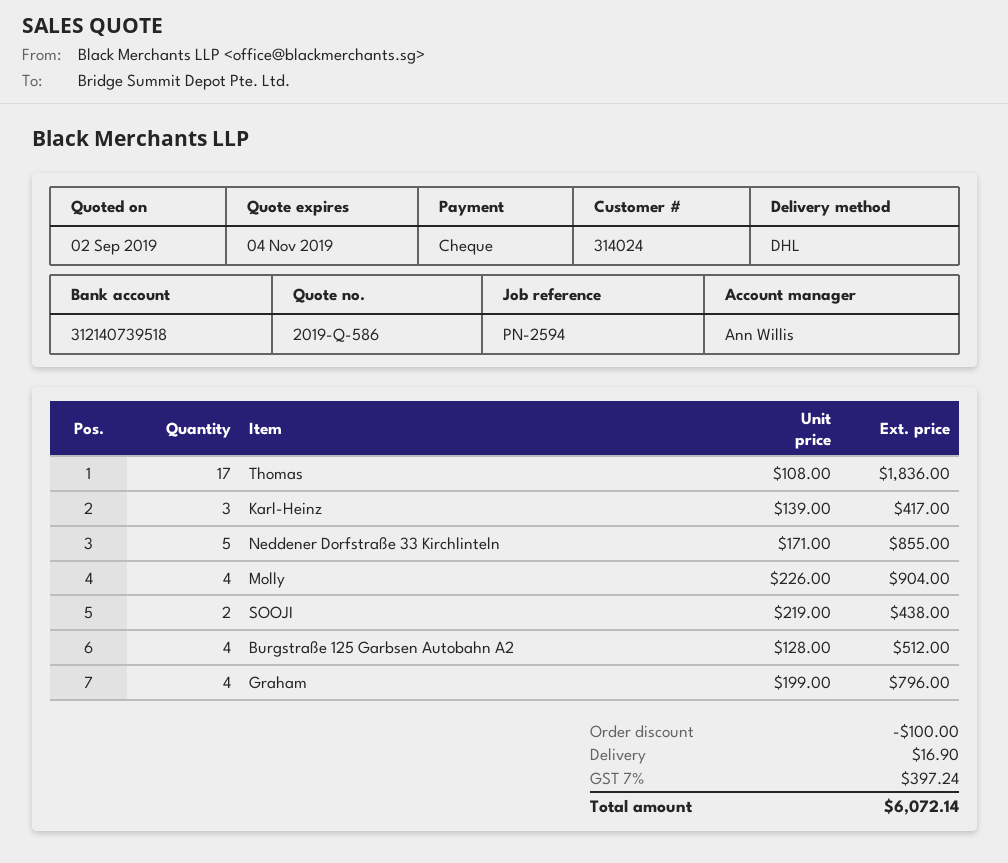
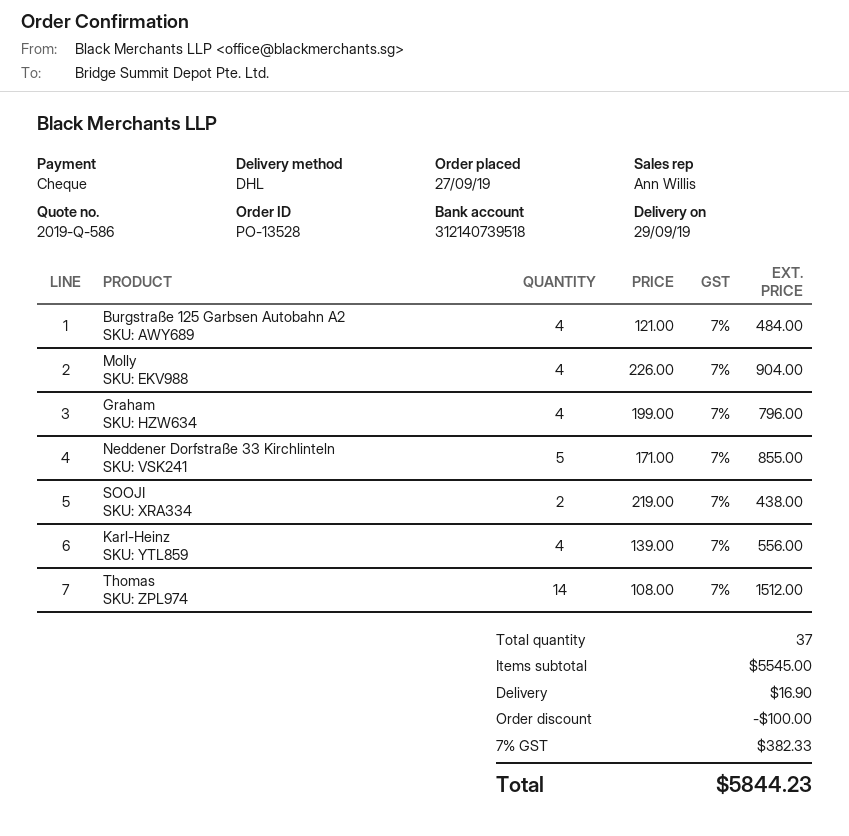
Thomas: 17 x 108.00 = 1836.00 -> 14 x 108.00 = 1512.00
Karl-Heinz: 3 x 139.00 = 417.00 -> 4 x 139.00 = 556.00
Burgstraße 125 Garbsen Autobahn A2: 4 x 128.00 = 512.00 -> 4 x 121.00 = 484.00
tax: 7% = 397.24 -> 7% = 382.33
total: 6072.14 -> 5844.23

